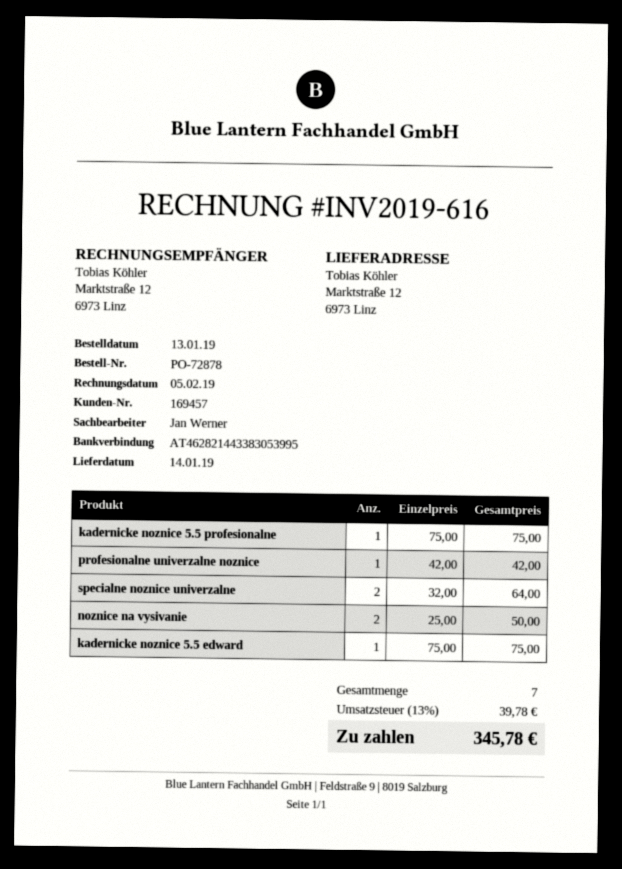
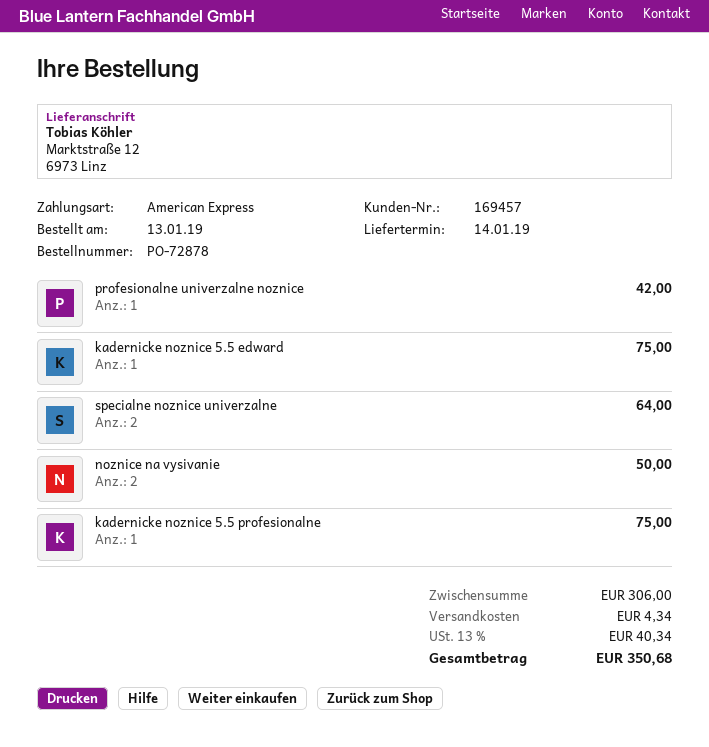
shipping: none -> 4.34
tax: 13% = 39.78 -> 13% = 40.34
total: 345.78 -> 350.68

